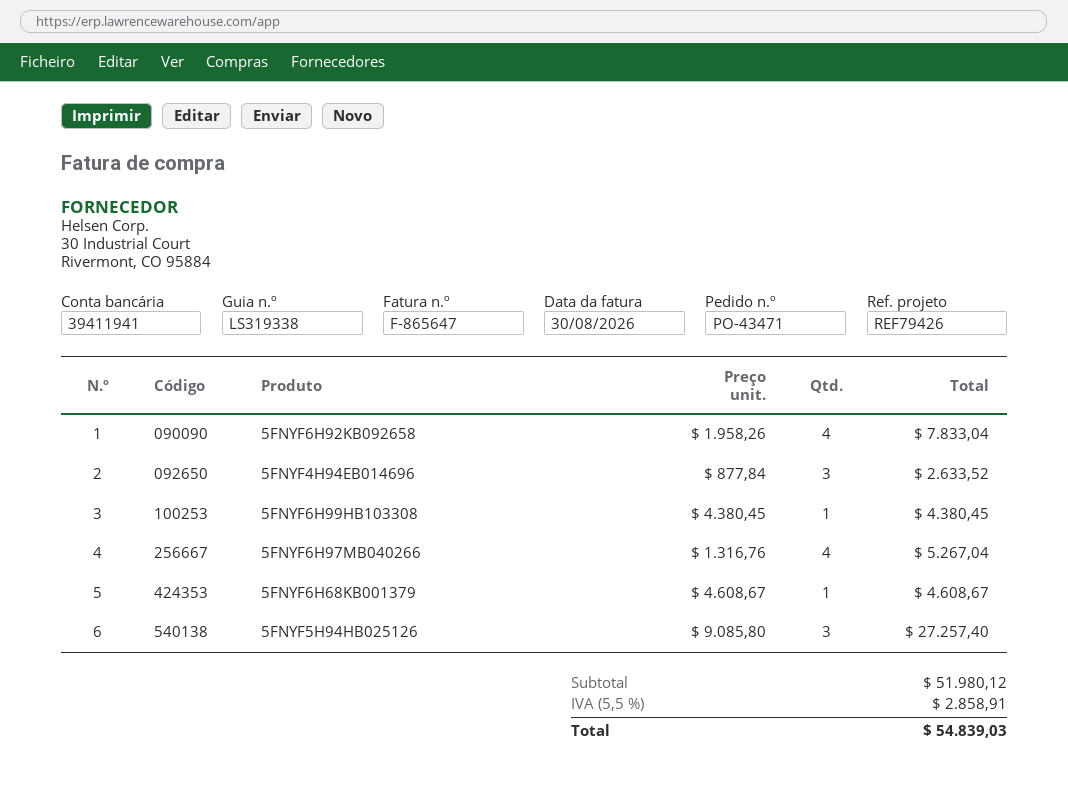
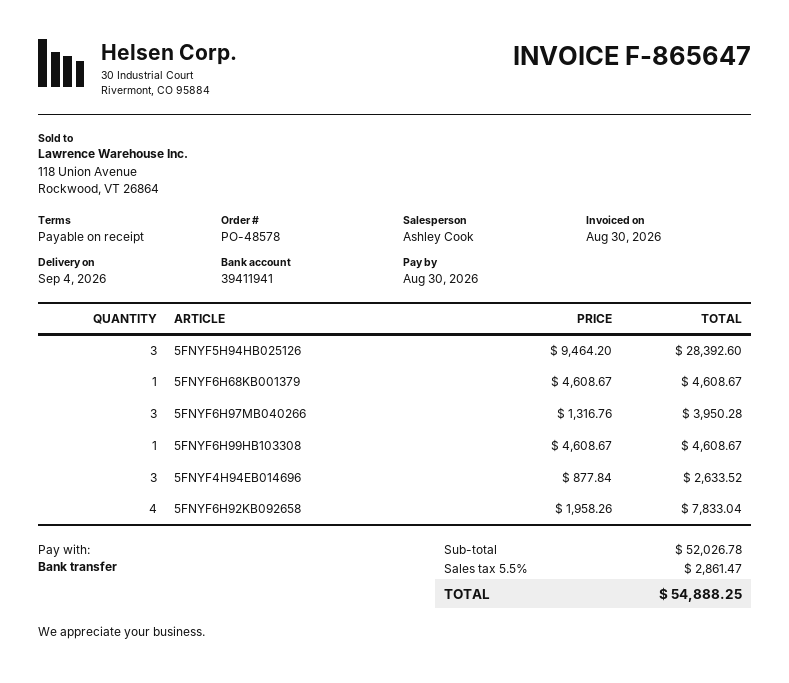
order number: PO-43471 -> PO-48578
5FNYF6H99HB103308: 1 x 4380.45 = 4380.45 -> 1 x 4608.67 = 4608.67
5FNYF6H97MB040266: 4 x 1316.76 = 5267.04 -> 3 x 1316.76 = 3950.28
5FNYF5H94HB025126: 3 x 9085.80 = 27257.40 -> 3 x 9464.20 = 28392.60
subtotal: 51980.12 -> 52026.78
tax: 5.5% = 2858.91 -> 5.5% = 2861.47
total: 54839.03 -> 54888.25

